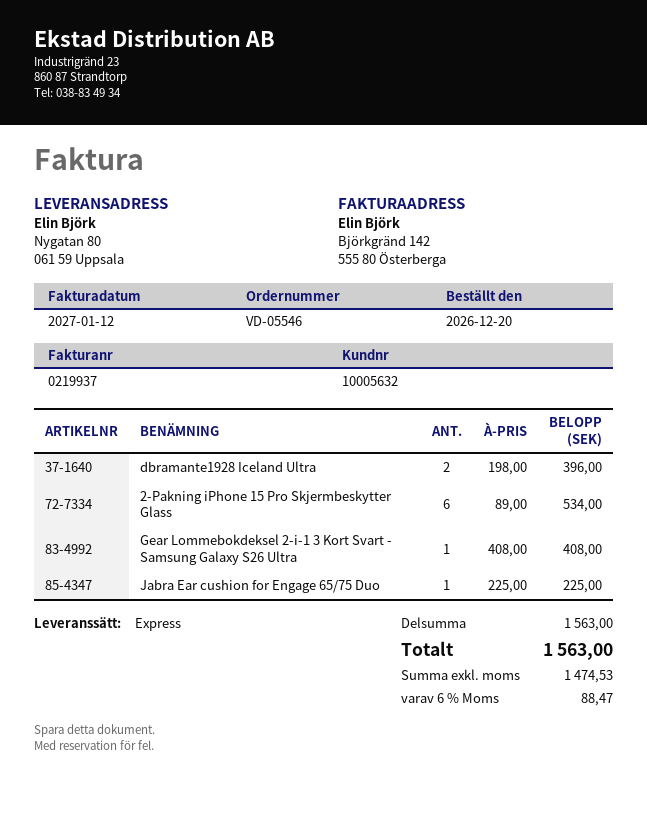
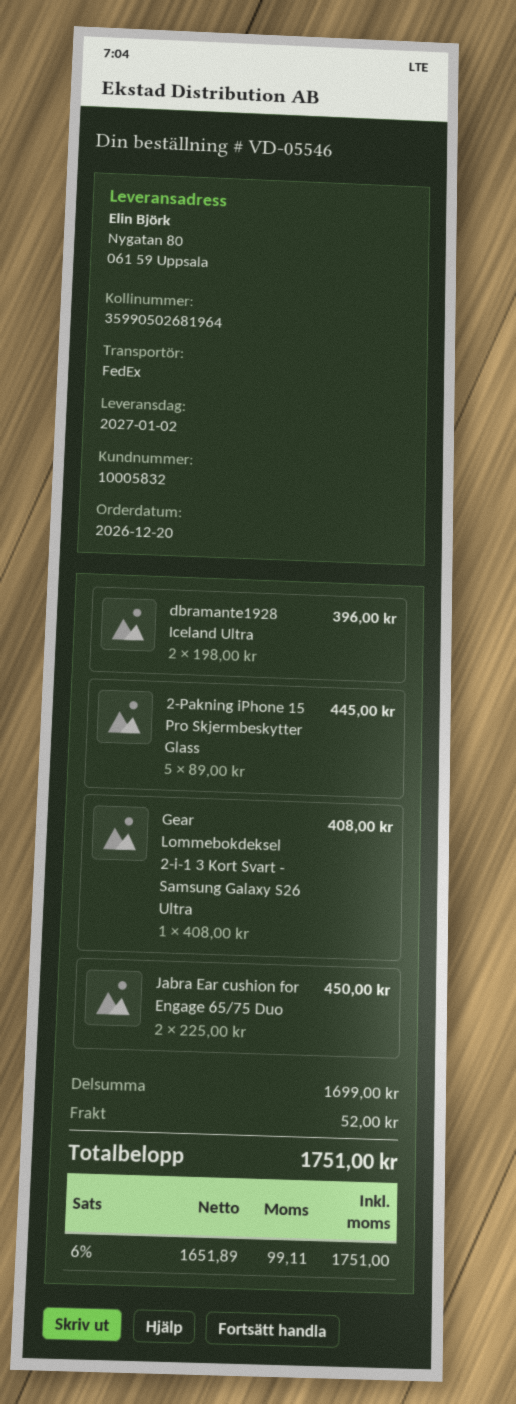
customer number: 10005632 -> 10005832
shipping method: express -> FedEx
2-Pakning iPhone 15 Pro Skjermbeskytter Glass: 6 x 89.00 = 534.00 -> 5 x 89.00 = 445.00
Jabra Ear cushion for Engage 65/75 Duo: 1 x 225.00 = 225.00 -> 2 x 225.00 = 450.00
subtotal: 1563.00 -> 1699.00
shipping: none -> 52.00
net: 1474.53 -> 1651.89
tax: 6% = 88.47 -> 6% = 99.11
total: 1563.00 -> 1751.00

